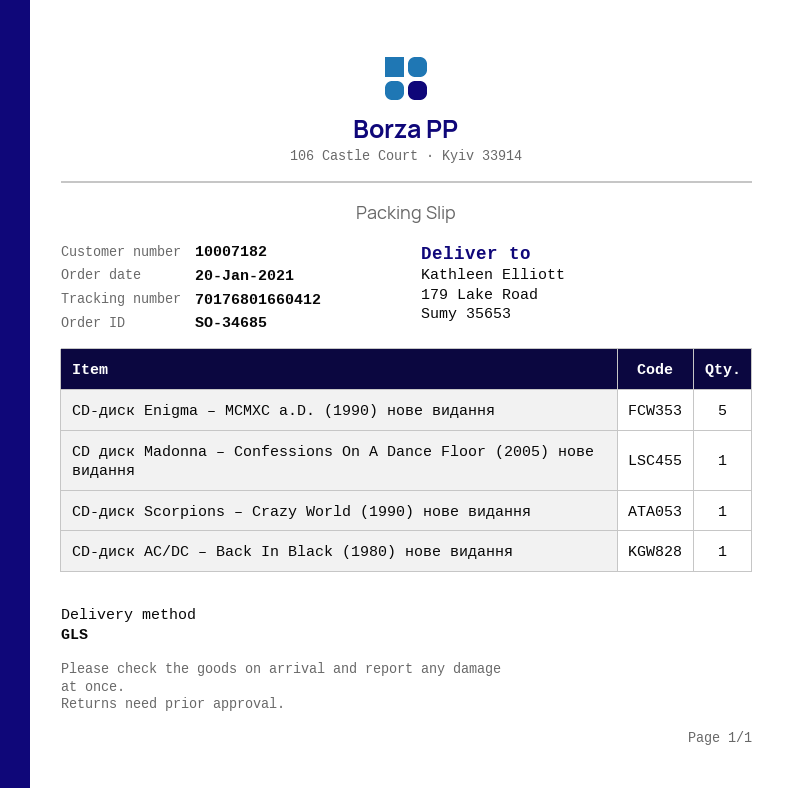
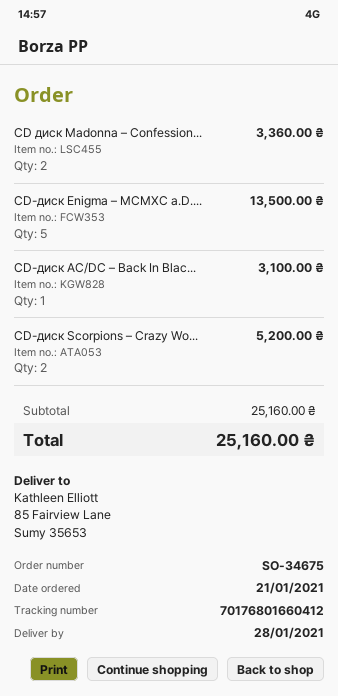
order number: SO-34685 -> SO-34675
order date: 2021-01-20 -> 2021-01-21
ship to: 179 Lake Road, Sumy 35653 -> 85 Fairview Lane, Sumy 35653
CD диск Madonna – Confessions On A Dance Floor (2005) нове видання: 1 -> 2
CD-диск Scorpions – Crazy World (1990) нове видання: 1 -> 2

